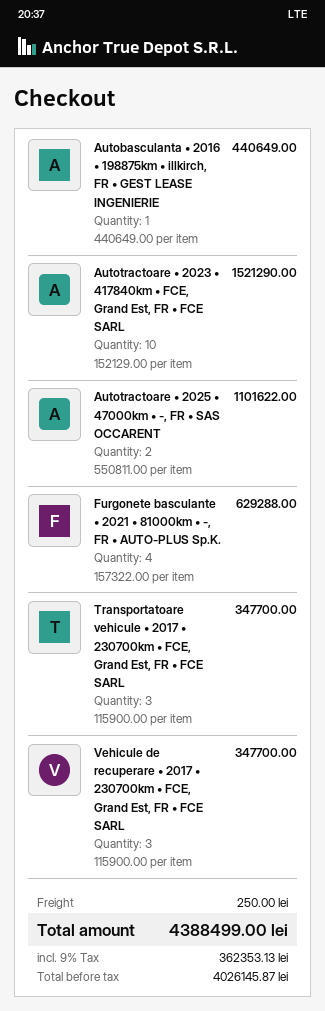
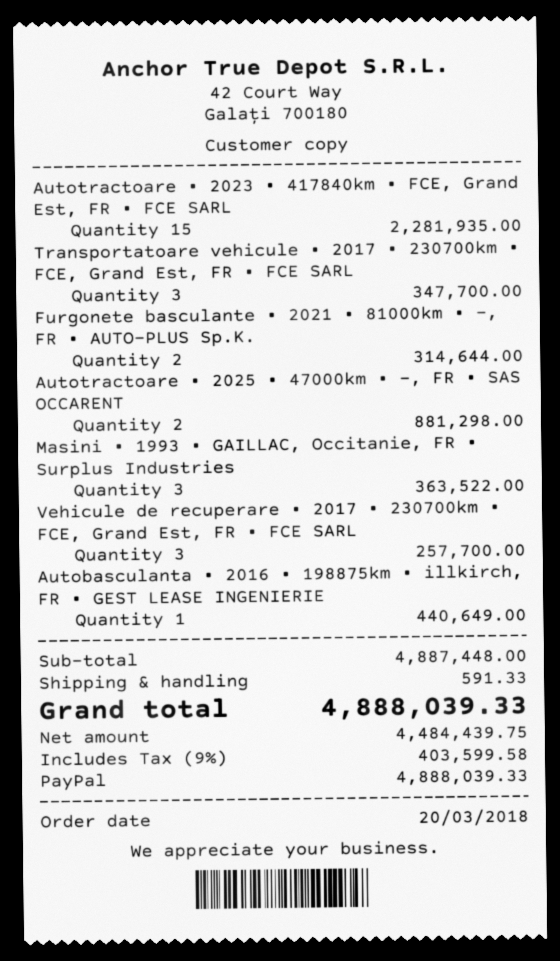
Autotractoare • 2023 • 417840km • FCE, Grand Est, FR • FCE SARL: 10 for 1521290.00 -> 15 for 2281935.00
Autotractoare • 2025 • 47000km • -, FR • SAS OCCARENT: 2 for 1101622.00 -> 2 for 881298.00
Furgonete basculante • 2021 • 81000km • -, FR • AUTO-PLUS Sp.K.: 4 for 629288.00 -> 2 for 314644.00
Vehicule de recuperare • 2017 • 230700km • FCE, Grand Est, FR • FCE SARL: 3 for 347700.00 -> 3 for 257700.00
Masini • 1993 • GAILLAC, Occitanie, FR • Surplus Industries: none -> 3 for 363522.00
shipping: 250.00 -> 591.33
net: 4026145.87 -> 4484439.75
tax: 9% = 362353.13 -> 9% = 403599.58
total: 4388499.00 -> 4888039.33

